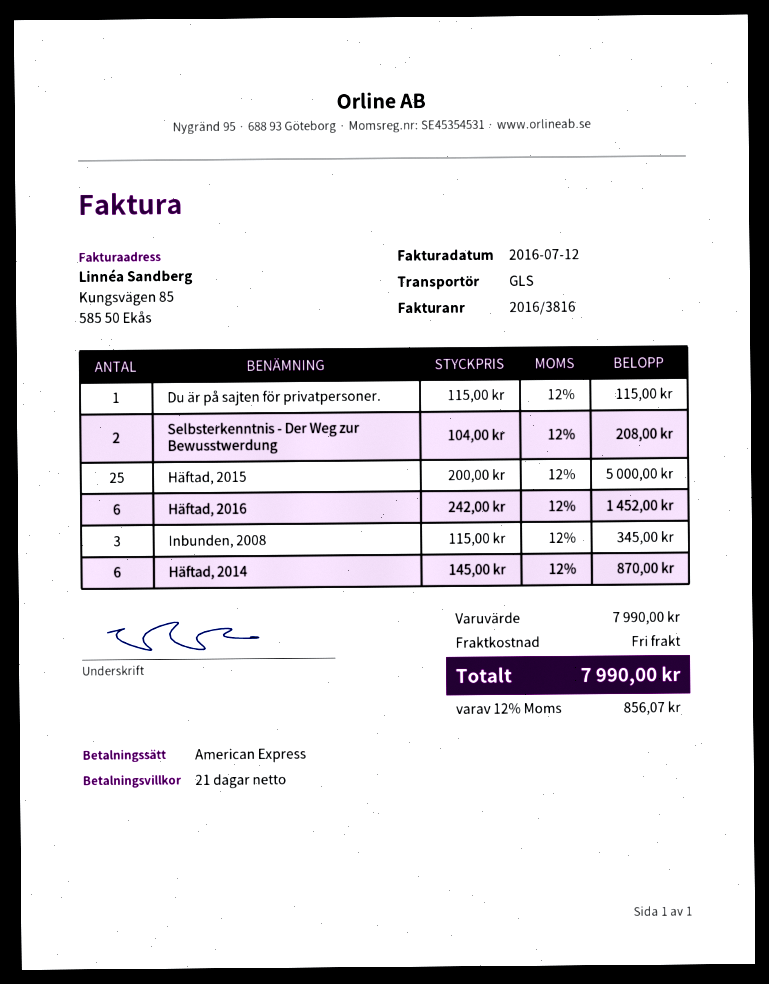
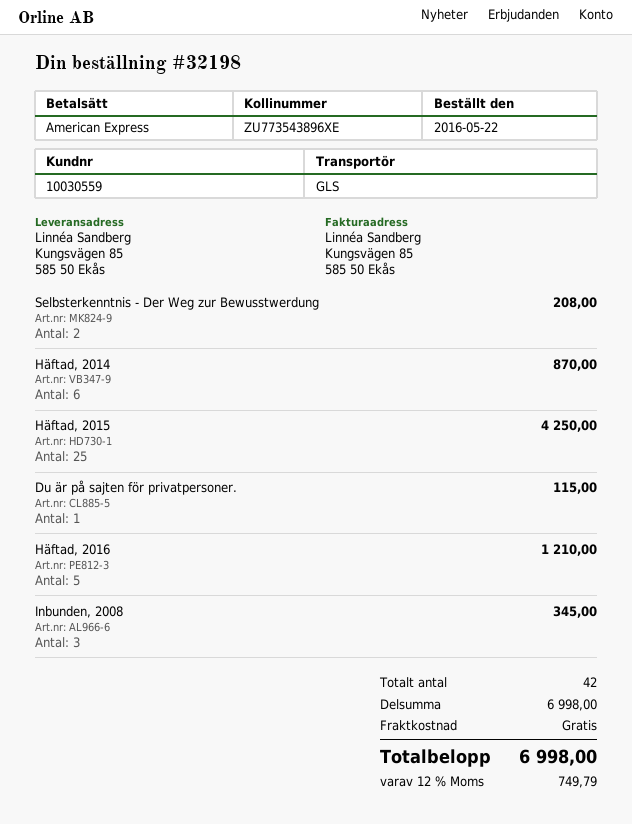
Häftad, 2015: 25 for 5000.00 -> 25 for 4250.00
Häftad, 2016: 6 for 1452.00 -> 5 for 1210.00
subtotal: 7990.00 -> 6998.00
tax: 12% = 856.07 -> 12% = 749.79
total: 7990.00 -> 6998.00

